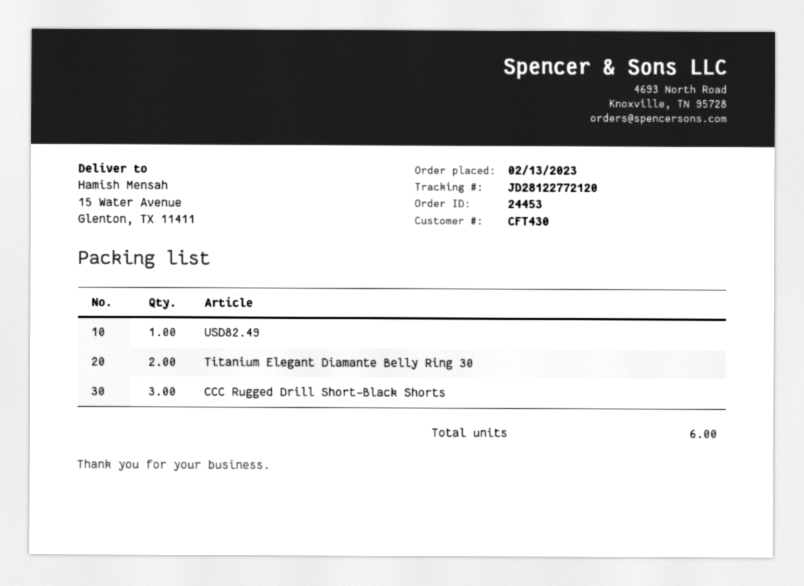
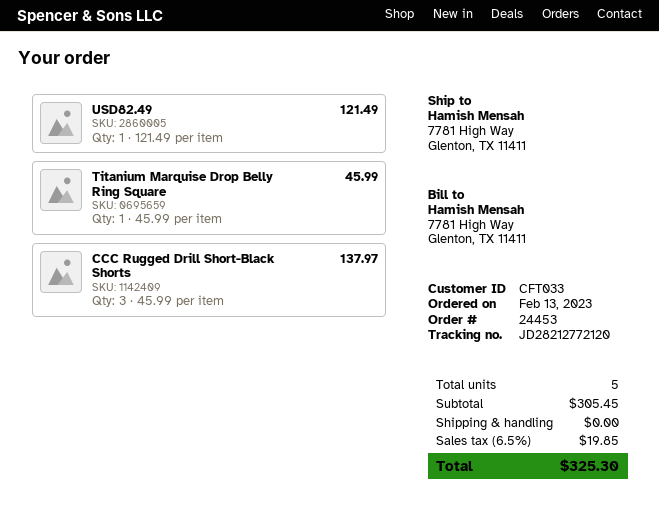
customer number: CFT430 -> CFT033
tracking number: JD28122772120 -> JD28212772120
ship to: 15 Water Avenue, Glenton, TX 11411 -> 7781 High Way, Glenton, TX 11411
Titanium Elegant Diamante Belly Ring 30: 2 -> none
Titanium Marquise Drop Belly Ring Square: none -> 1
total quantity: 6 -> 5

